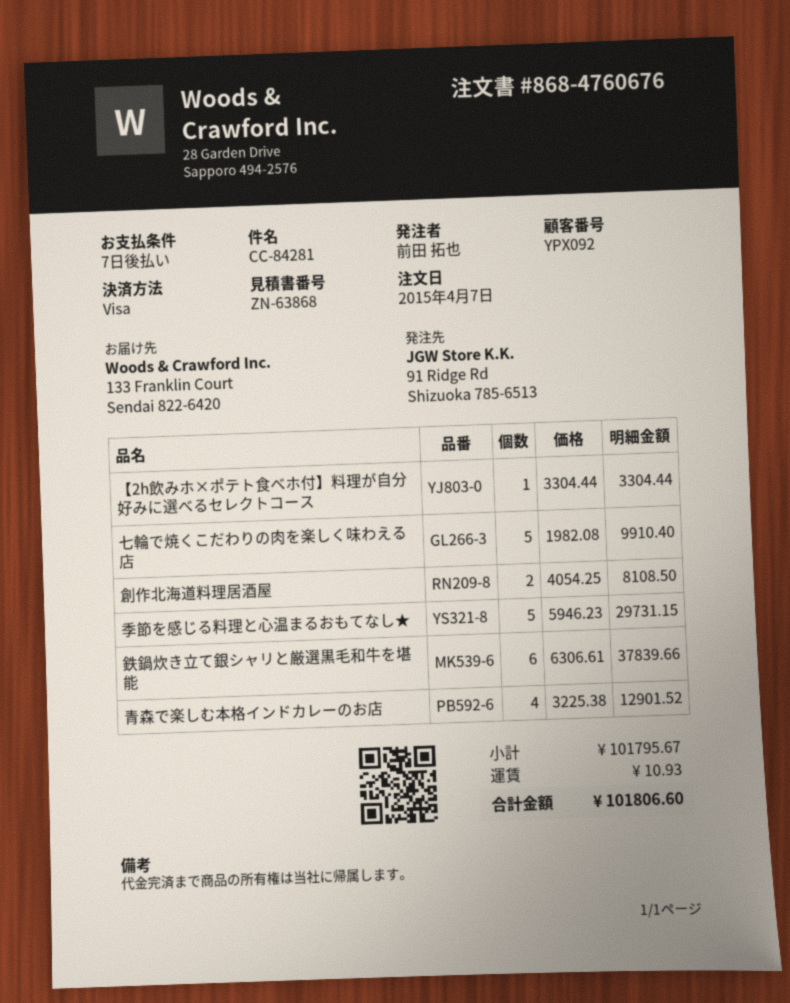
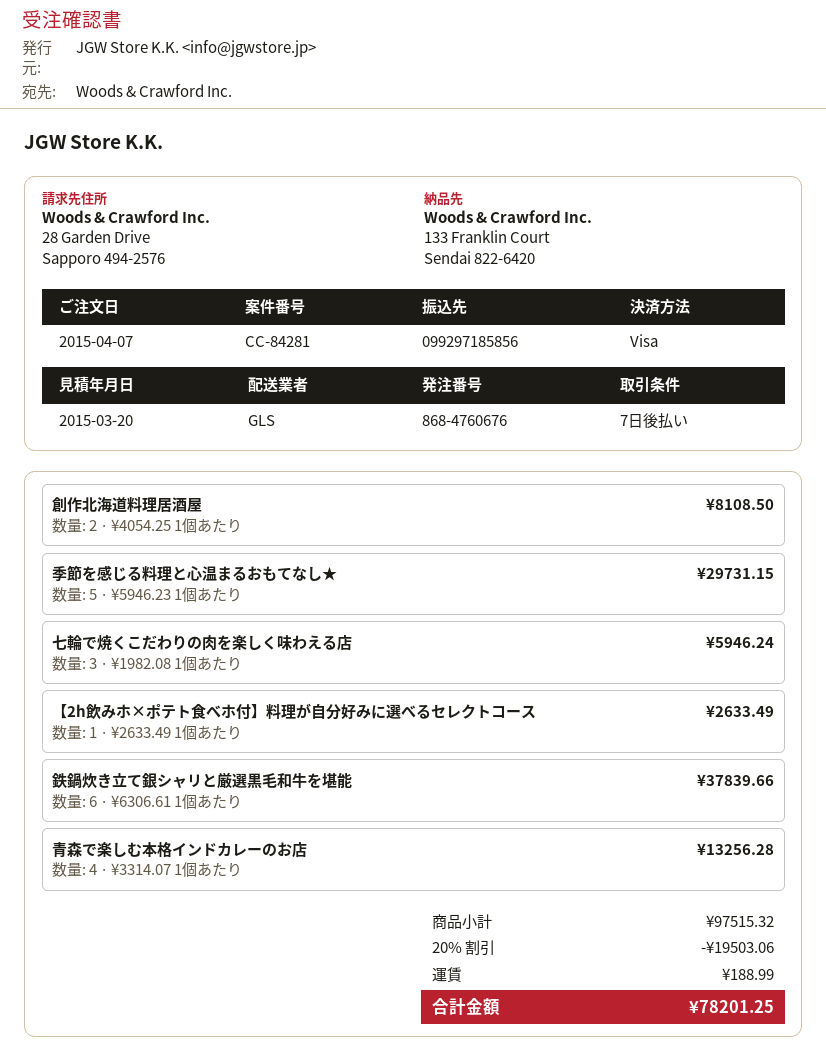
【2h飲みホ×ポテト食べホ付】料理が自分好みに選べるセレクトコース: 1 x 3304.44 = 3304.44 -> 1 x 2633.49 = 2633.49
七輪で焼くこだわりの肉を楽しく味わえる店: 5 x 1982.08 = 9910.40 -> 3 x 1982.08 = 5946.24
青森で楽しむ本格インドカレーのお店: 4 x 3225.38 = 12901.52 -> 4 x 3314.07 = 13256.28
subtotal: 101795.67 -> 97515.32
discount: none -> 20% = 19503.06
shipping: 10.93 -> 188.99
total: 101806.60 -> 78201.25

